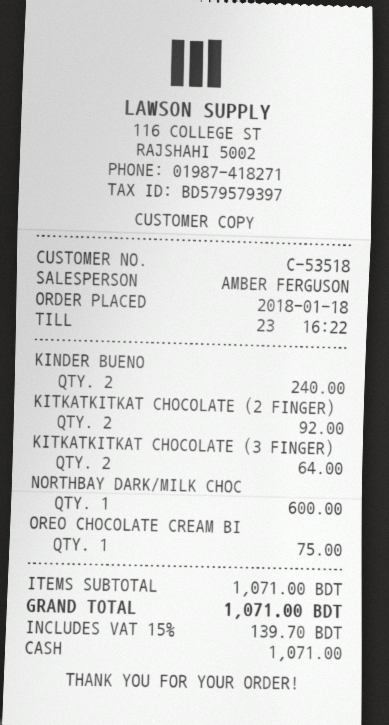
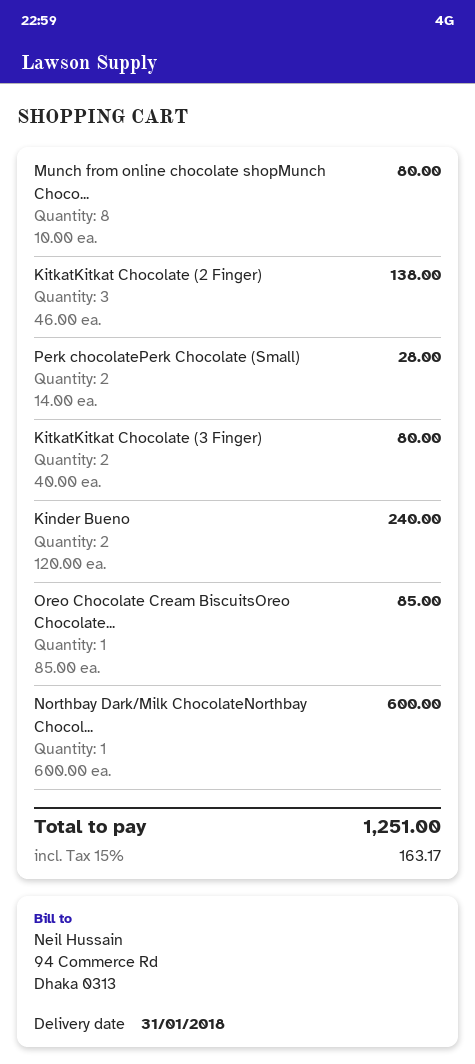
KITKATKITKAT CHOCOLATE (2 FINGER): 2 for 92.00 -> 3 for 138.00
KITKATKITKAT CHOCOLATE (3 FINGER): 2 for 64.00 -> 2 for 80.00
OREO CHOCOLATE CREAM BI: 1 for 75.00 -> 1 for 85.00
Munch from online chocolate shopMunch Choco...: none -> 8 for 80.00
Perk chocolatePerk Chocolate (Small): none -> 2 for 28.00
tax: 15% = 139.70 -> 15% = 163.17
total: 1071.00 -> 1251.00

